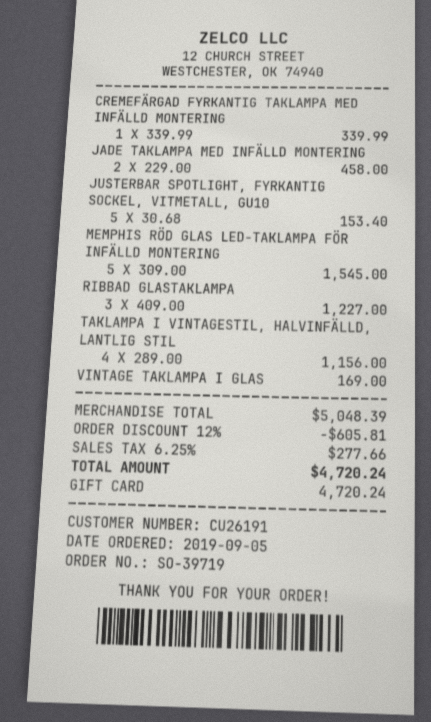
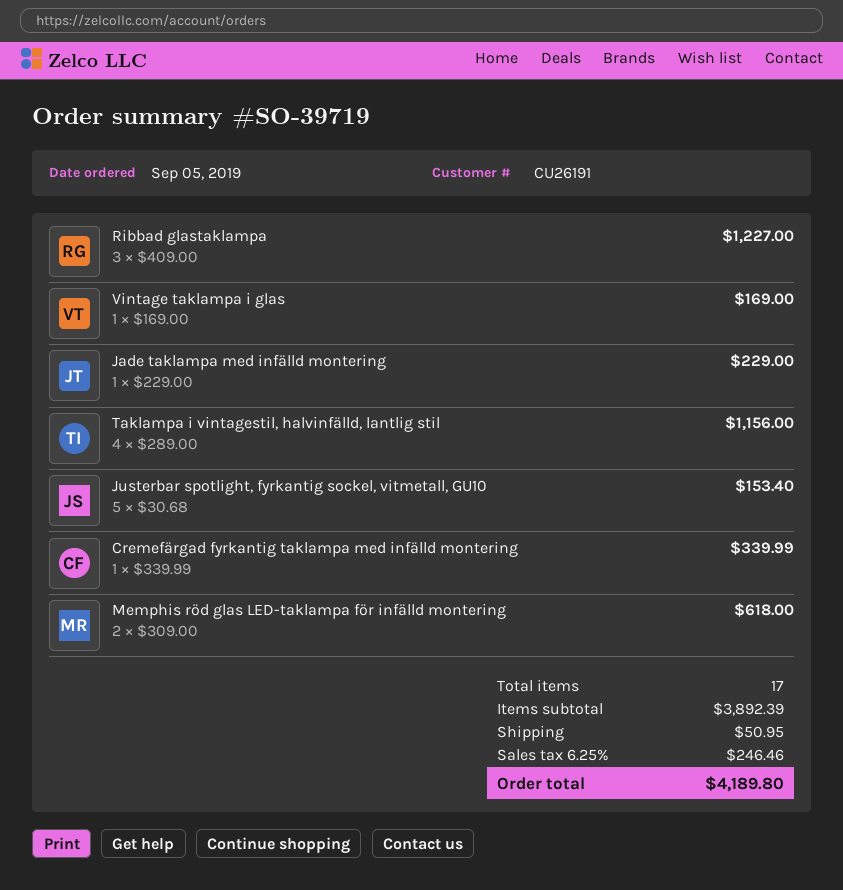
JADE TAKLAMPA MED INFÄLLD MONTERING: 2 x 229.00 = 458.00 -> 1 x 229.00 = 229.00
MEMPHIS RÖD GLAS LED-TAKLAMPA FÖR INFÄLLD MONTERING: 5 x 309.00 = 1545.00 -> 2 x 309.00 = 618.00
subtotal: 5048.39 -> 3892.39
discount: 12% = 605.81 -> none
shipping: none -> 50.95
tax: 6.25% = 277.66 -> 6.25% = 246.46
total: 4720.24 -> 4189.80

